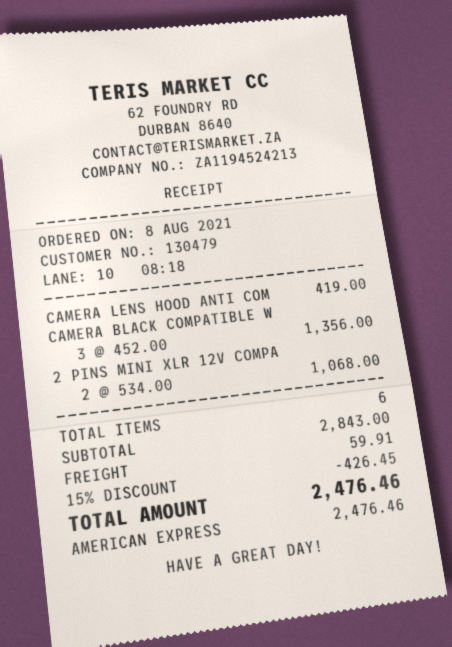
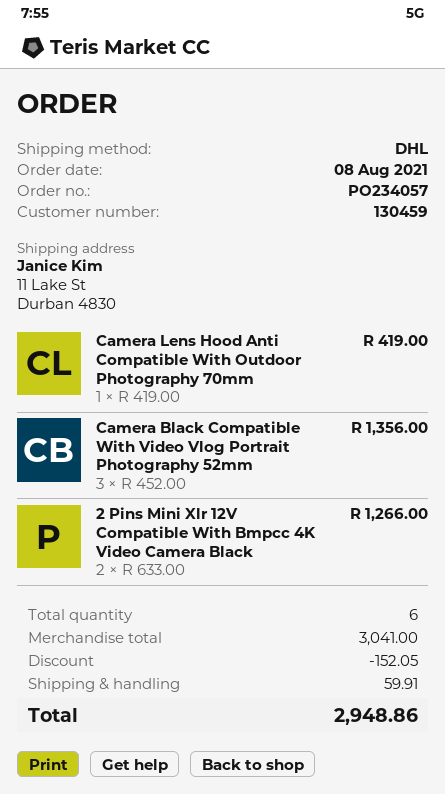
customer number: 130479 -> 130459
2 PINS MINI XLR 12V COMPA: 2 x 534.00 = 1068.00 -> 2 x 633.00 = 1266.00
subtotal: 2843.00 -> 3041.00
discount: 426.45 -> 152.05
total: 2476.46 -> 2948.86

